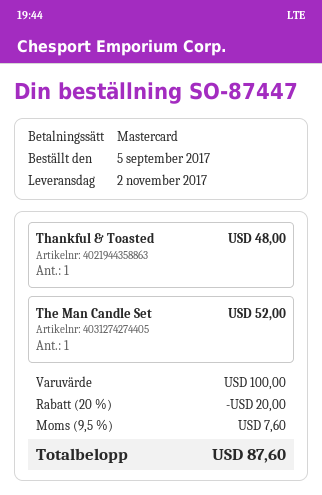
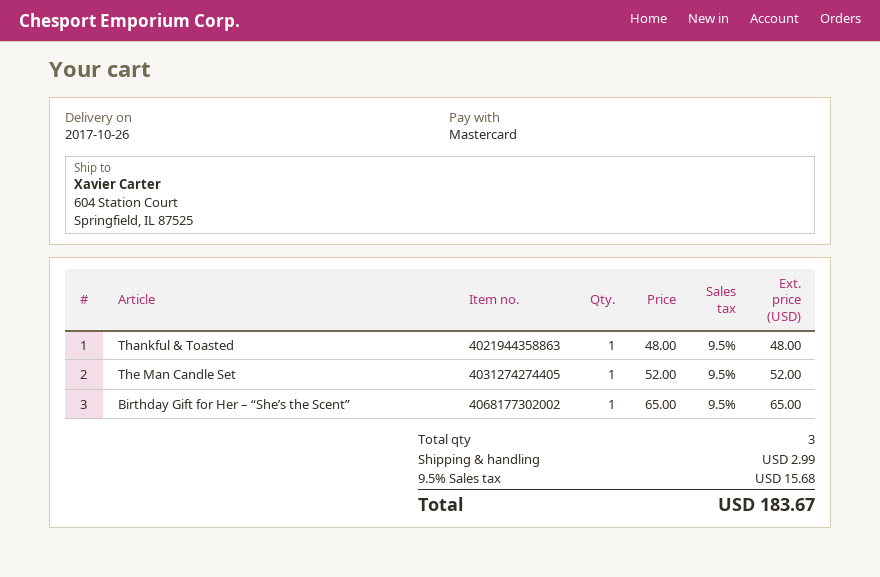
delivery date: 2017-11-02 -> 2017-10-26
Birthday Gift for Her – “She’s the Scent”: none -> 1 for 65.00
discount: 20% = 20.00 -> none
shipping: none -> 2.99
tax: 9.5% = 7.60 -> 9.5% = 15.68
total: 87.60 -> 183.67

